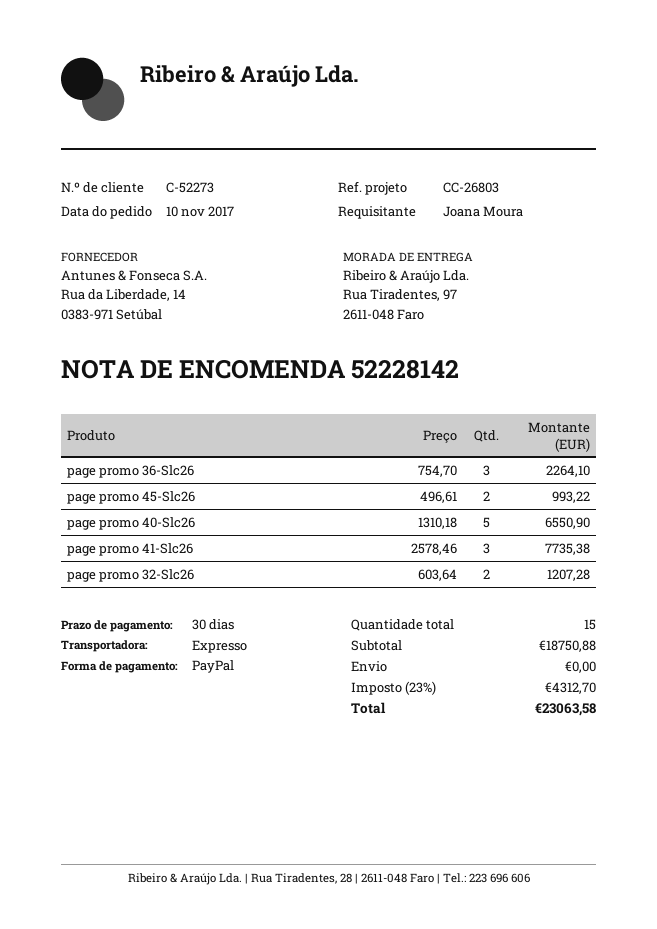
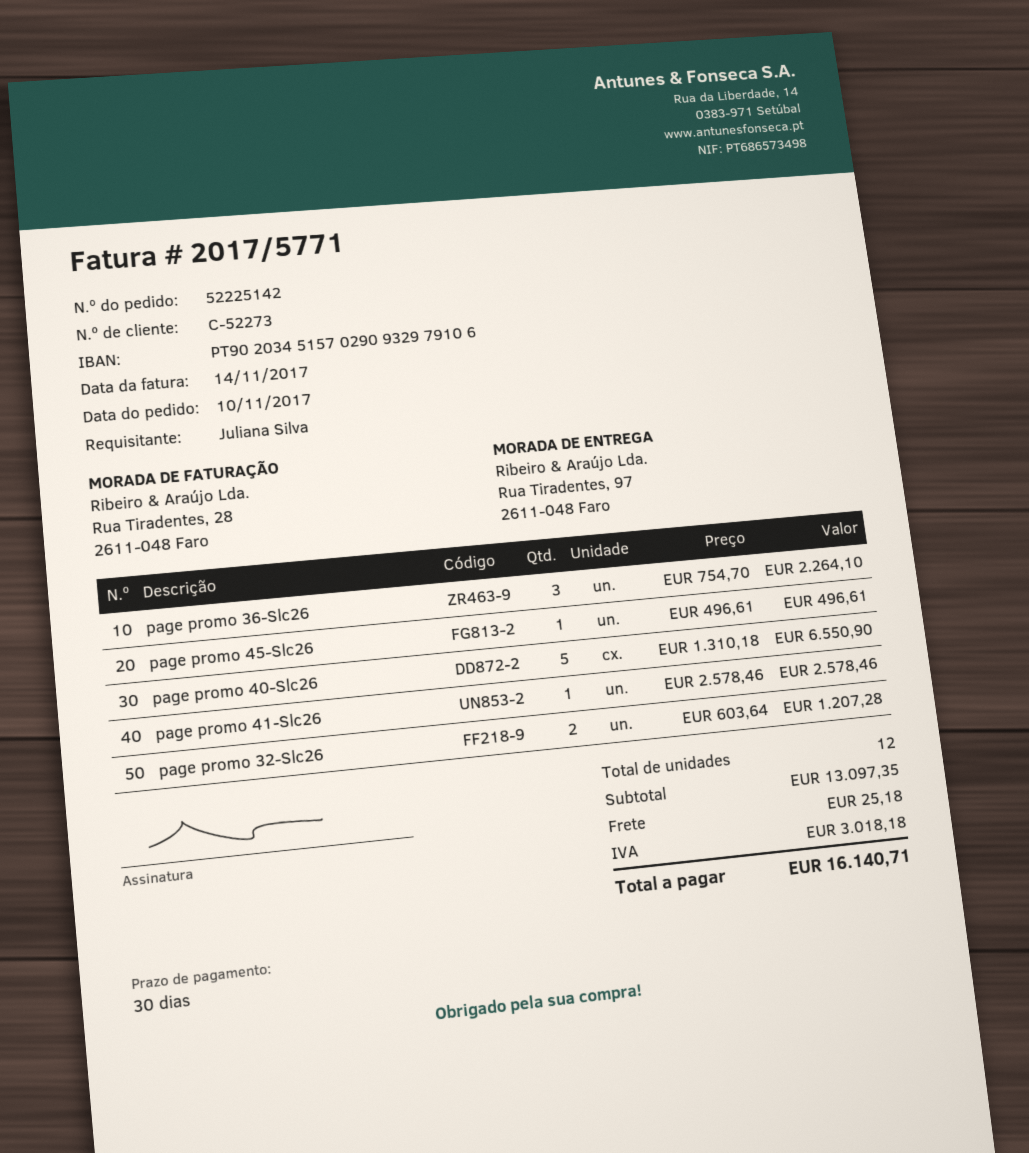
order number: 52228142 -> 52225142
ordered by: Joana Moura -> Juliana Silva
page promo 45-Slc26: 2 x 496.61 = 993.22 -> 1 x 496.61 = 496.61
page promo 41-Slc26: 3 x 2578.46 = 7735.38 -> 1 x 2578.46 = 2578.46
total quantity: 15 -> 12
subtotal: 18750.88 -> 13097.35
shipping: 0.00 -> 25.18
tax: 4312.70 -> 3018.18
total: 23063.58 -> 16140.71

